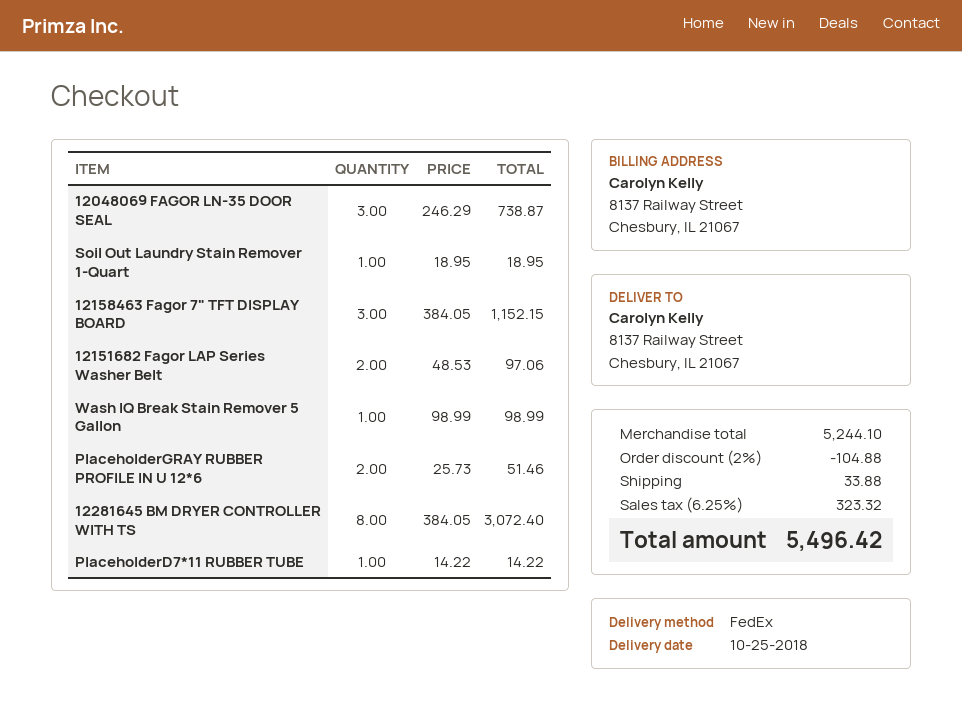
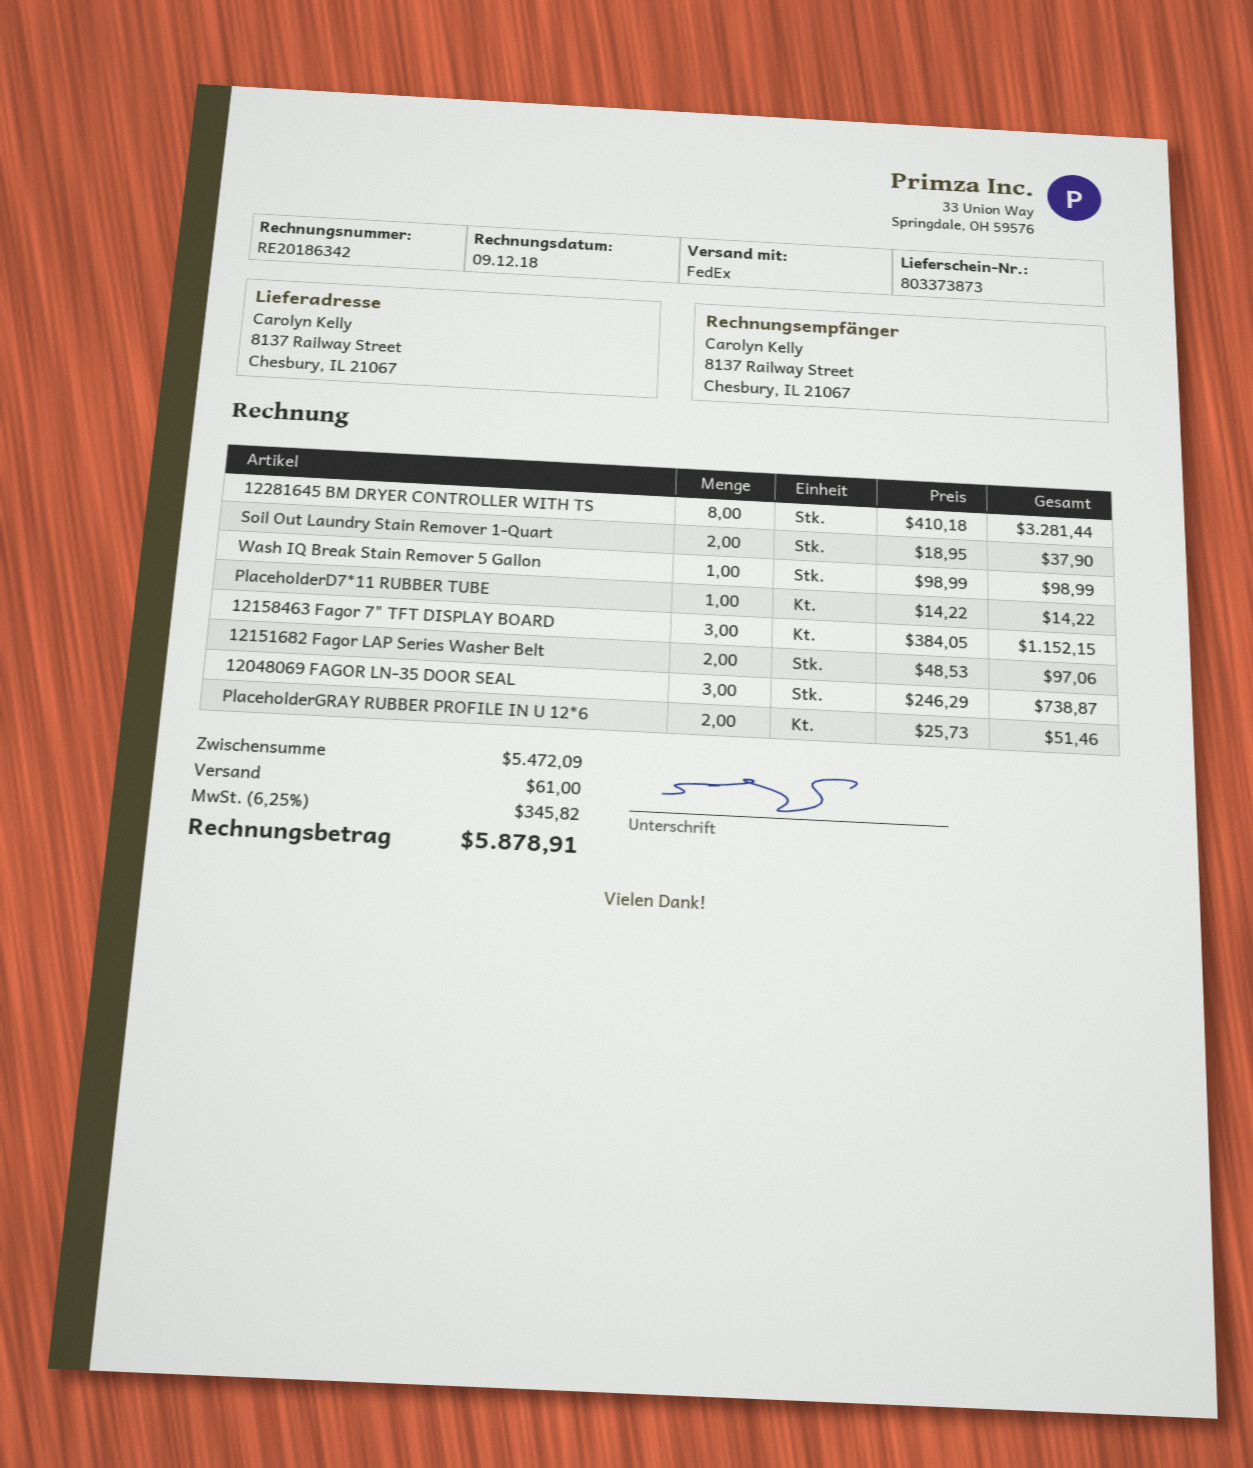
Soil Out Laundry Stain Remover 1-Quart: 1 x 18.95 = 18.95 -> 2 x 18.95 = 37.90
12281645 BM DRYER CONTROLLER WITH TS: 8 x 384.05 = 3072.40 -> 8 x 410.18 = 3281.44
subtotal: 5244.10 -> 5472.09
discount: 2% = 104.88 -> none
shipping: 33.88 -> 61.00
tax: 6.25% = 323.32 -> 6.25% = 345.82
total: 5496.42 -> 5878.91

